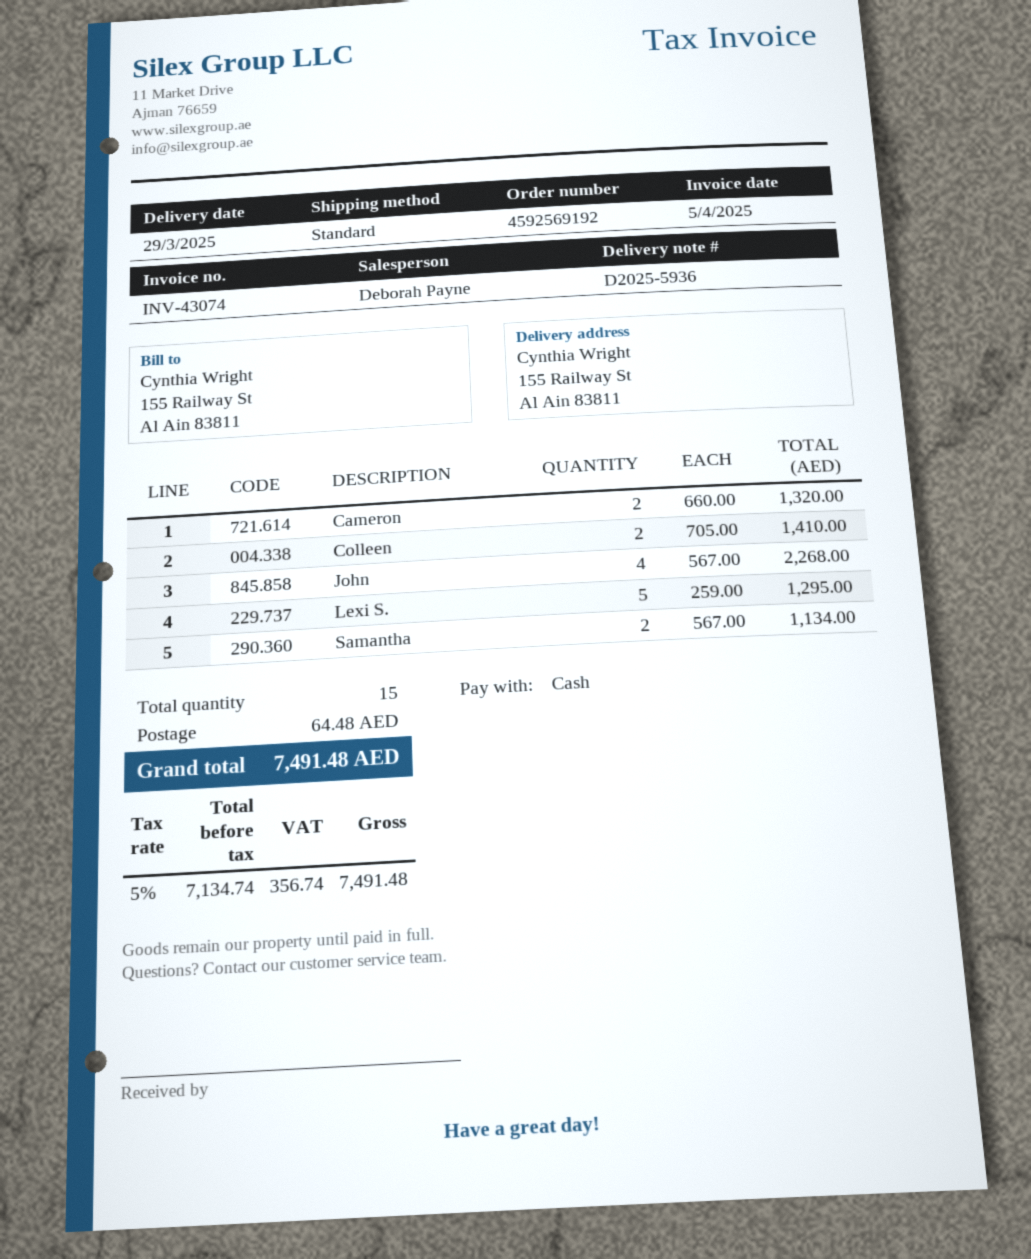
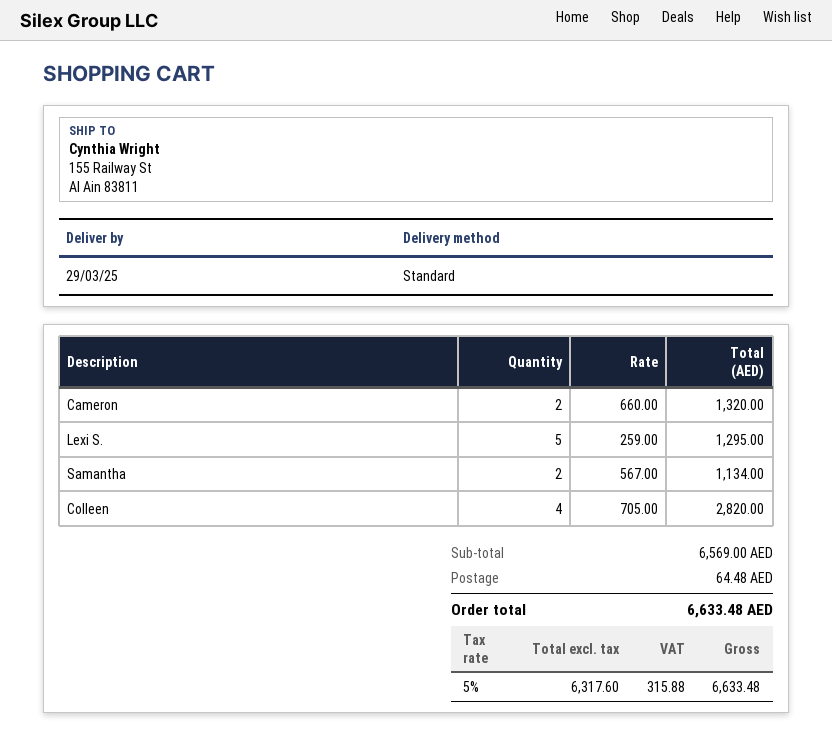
Colleen: 2 x 705.00 = 1410.00 -> 4 x 705.00 = 2820.00
John: 4 x 567.00 = 2268.00 -> none
net: 7134.74 -> 6317.60
tax: 5% = 356.74 -> 5% = 315.88
total: 7491.48 -> 6633.48

